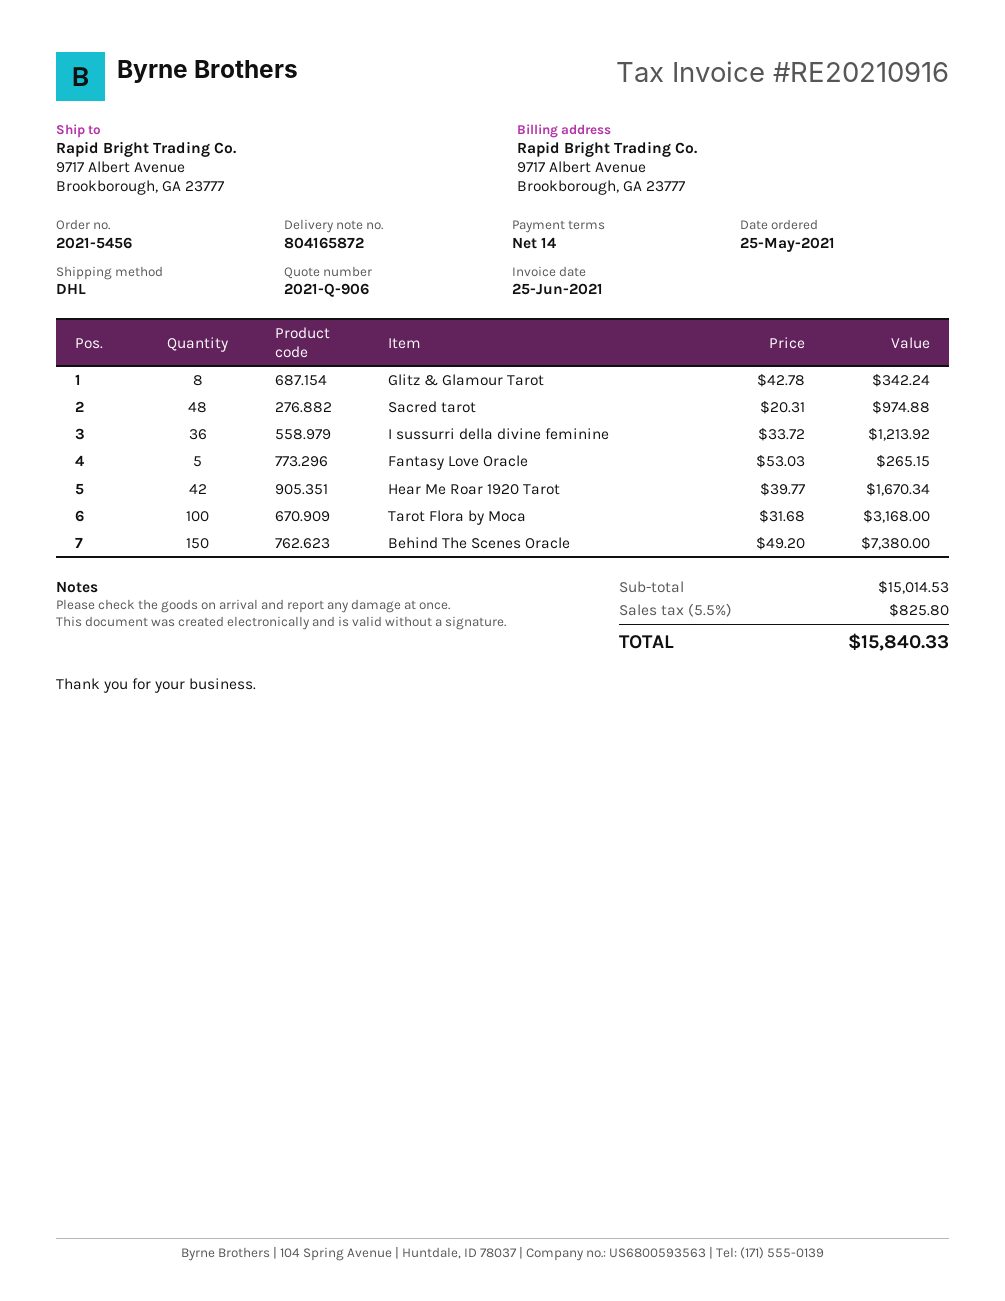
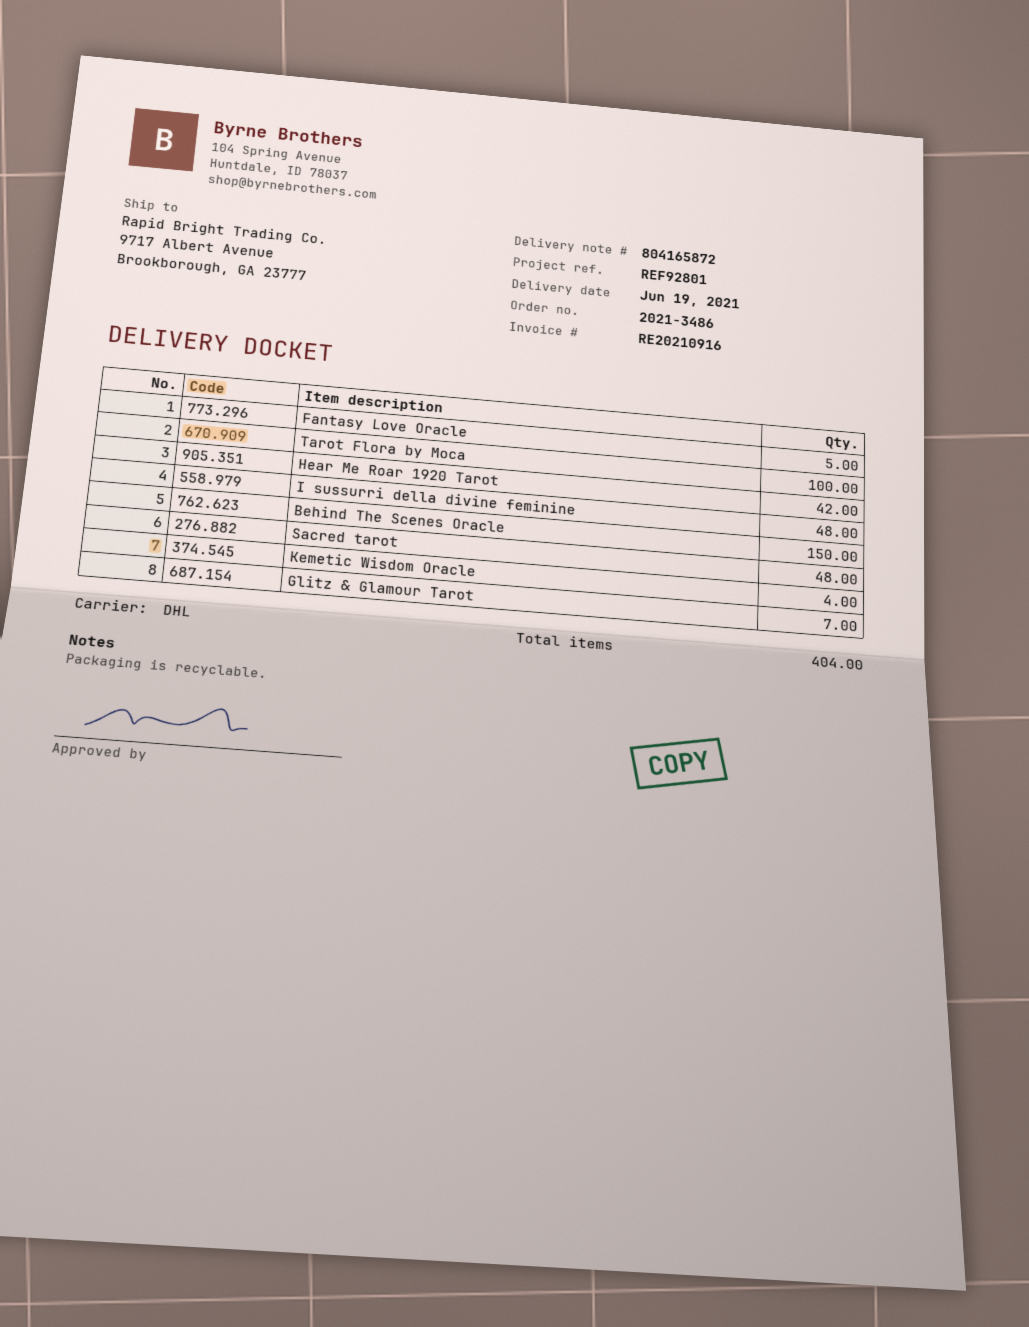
order number: 2021-5456 -> 2021-3486
Glitz & Glamour Tarot: 8 -> 7
I sussurri della divine feminine: 36 -> 48
Kemetic Wisdom Oracle: none -> 4

